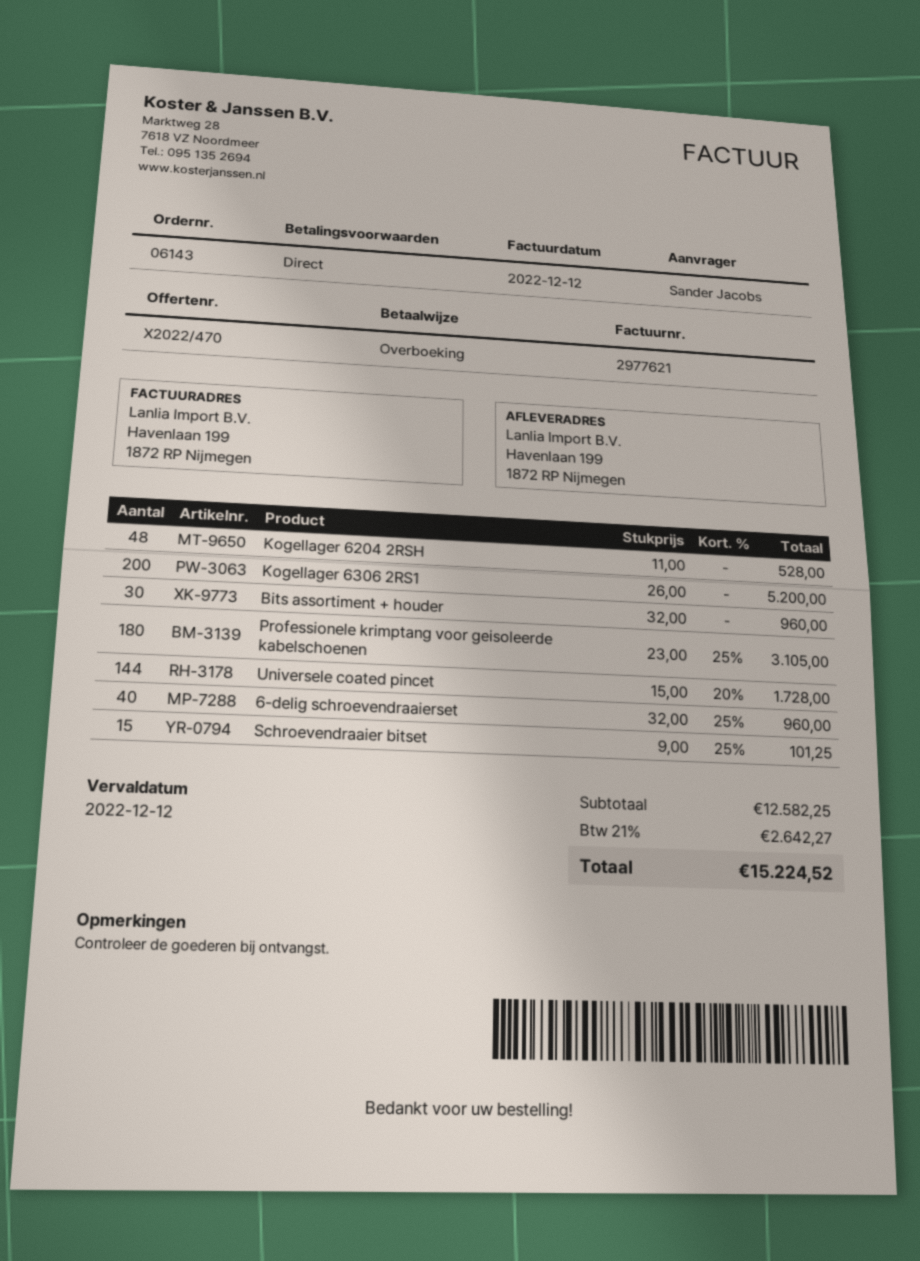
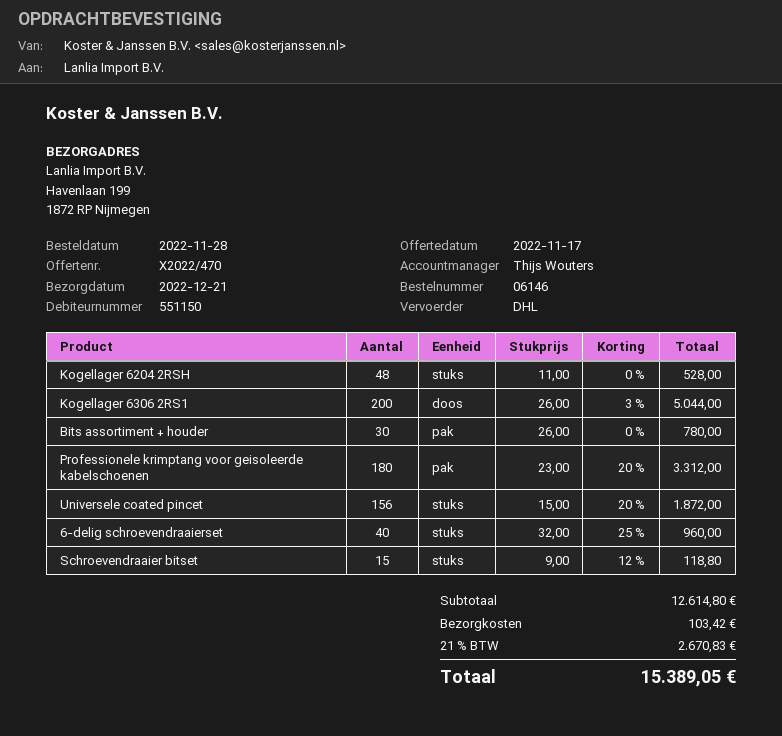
order number: 06143 -> 06146
Kogellager 6306 2RS1: 200 x 26.00 = 5200.00 -> 200 x 26.00 - 3% = 5044.00
Bits assortiment + houder: 30 x 32.00 = 960.00 -> 30 x 26.00 = 780.00
Professionele krimptang voor geisoleerde kabelschoenen: 180 x 23.00 - 25% = 3105.00 -> 180 x 23.00 - 20% = 3312.00
Universele coated pincet: 144 x 15.00 - 20% = 1728.00 -> 156 x 15.00 - 20% = 1872.00
Schroevendraaier bitset: 15 x 9.00 - 25% = 101.25 -> 15 x 9.00 - 12% = 118.80
subtotal: 12582.25 -> 12614.80
shipping: none -> 103.42
tax: 21% = 2642.27 -> 21% = 2670.83
total: 15224.52 -> 15389.05

